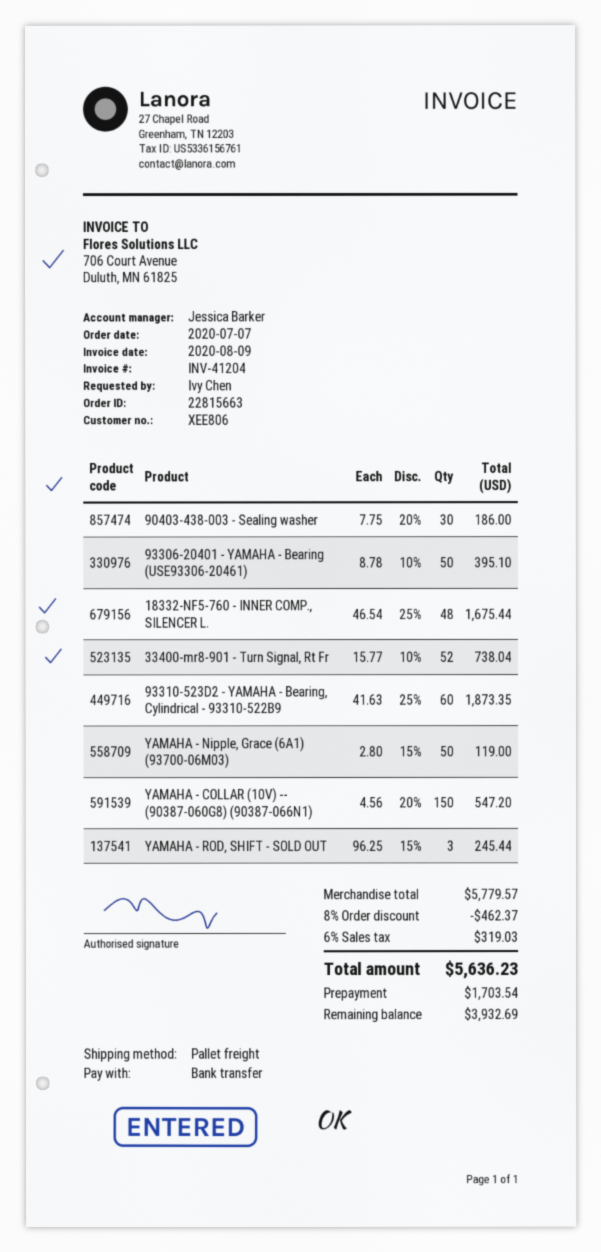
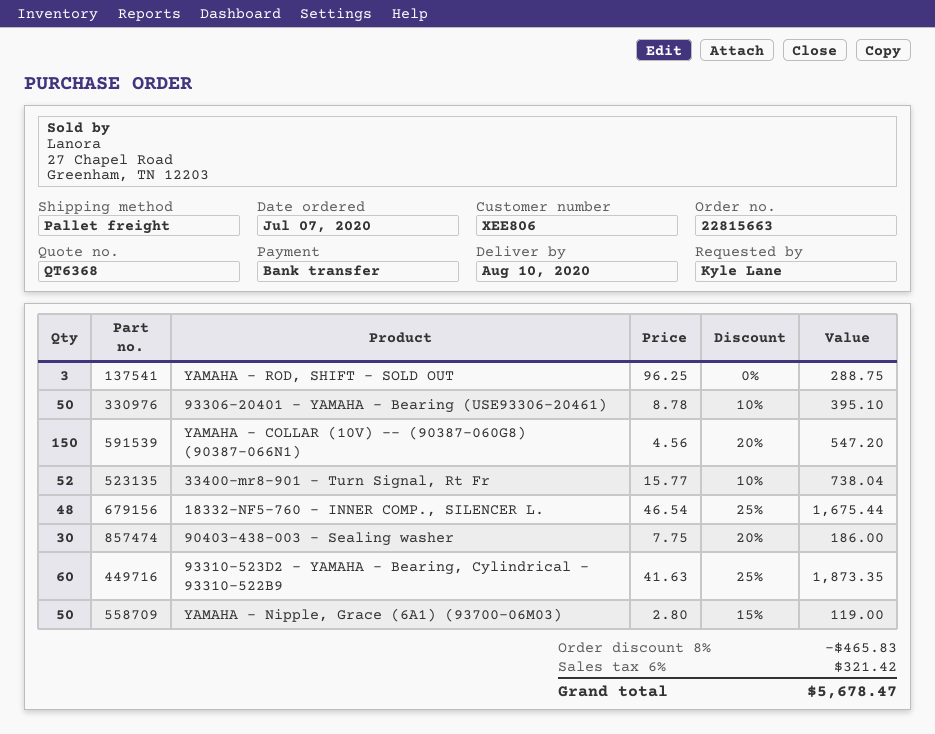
ordered by: Ivy Chen -> Kyle Lane
YAMAHA - ROD, SHIFT - SOLD OUT: 3 x 96.25 - 15% = 245.44 -> 3 x 96.25 = 288.75
discount: 8% = 462.37 -> 8% = 465.83
tax: 6% = 319.03 -> 6% = 321.42
total: 5636.23 -> 5678.47

